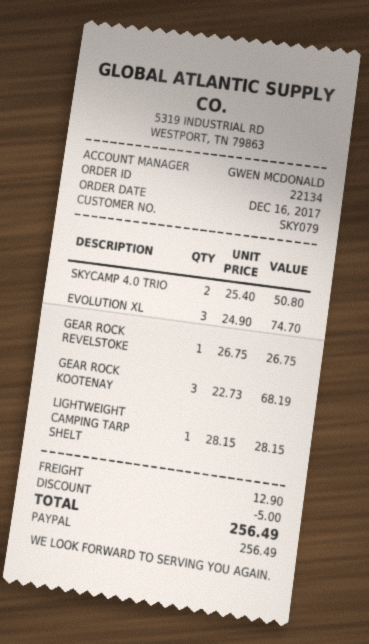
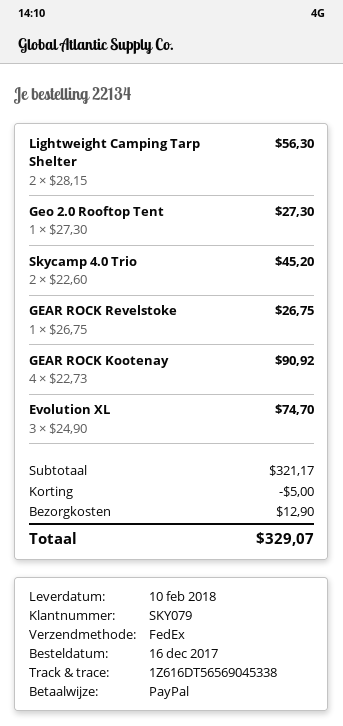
SKYCAMP 4.0 TRIO: 2 x 25.40 = 50.80 -> 2 x 22.60 = 45.20
GEAR ROCK KOOTENAY: 3 x 22.73 = 68.19 -> 4 x 22.73 = 90.92
LIGHTWEIGHT CAMPING TARP SHELT: 1 x 28.15 = 28.15 -> 2 x 28.15 = 56.30
Geo 2.0 Rooftop Tent: none -> 1 x 27.30 = 27.30
total: 256.49 -> 329.07

